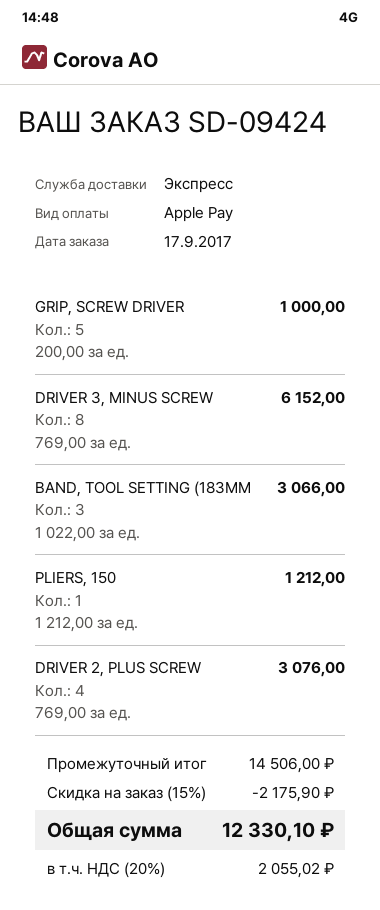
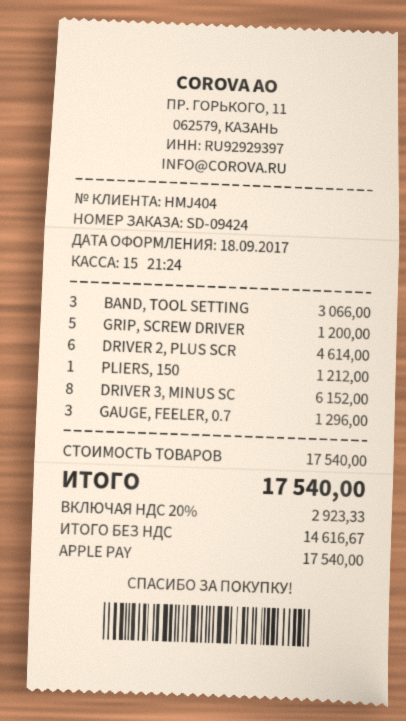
order date: 2017-09-17 -> 2017-09-18
GRIP, SCREW DRIVER: 5 for 1000.00 -> 5 for 1200.00
DRIVER 2, PLUS SCREW: 4 for 3076.00 -> 6 for 4614.00
GAUGE, FEELER, 0.7: none -> 3 for 1296.00
subtotal: 14506.00 -> 17540.00
discount: 15% = 2175.90 -> none
tax: 20% = 2055.02 -> 20% = 2923.33
total: 12330.10 -> 17540.00

